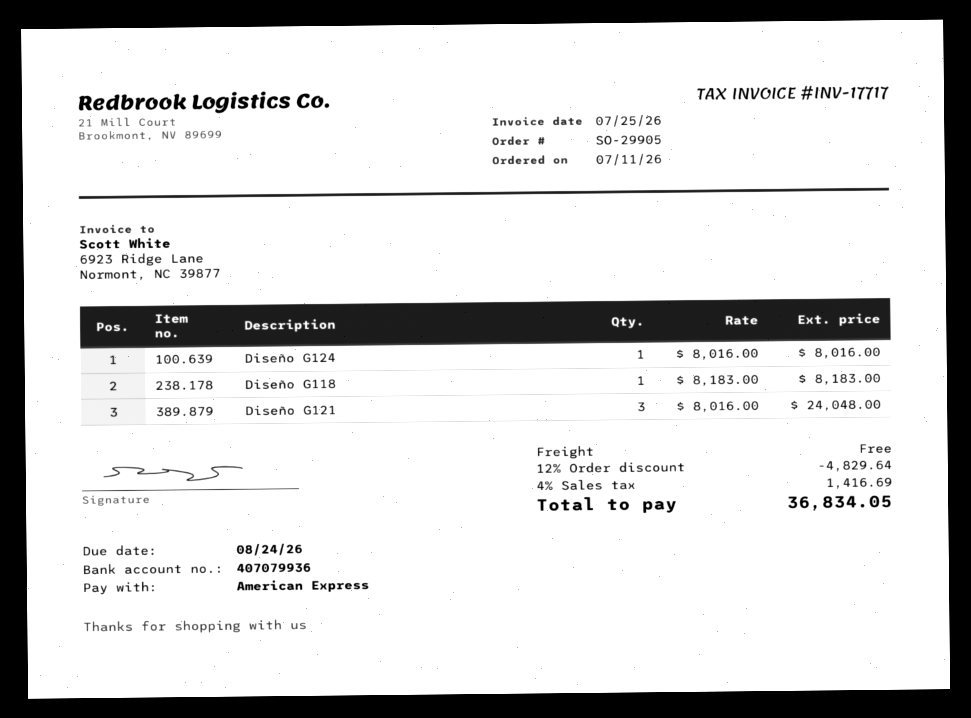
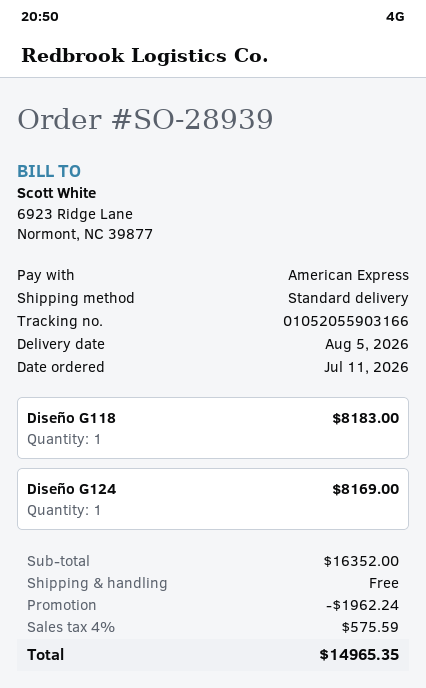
order number: SO-29905 -> SO-28939
Diseño G124: 1 for 8016.00 -> 1 for 8169.00
Diseño G121: 3 for 24048.00 -> none
discount: 4829.64 -> 1962.24
tax: 4% = 1416.69 -> 4% = 575.59
total: 36834.05 -> 14965.35

